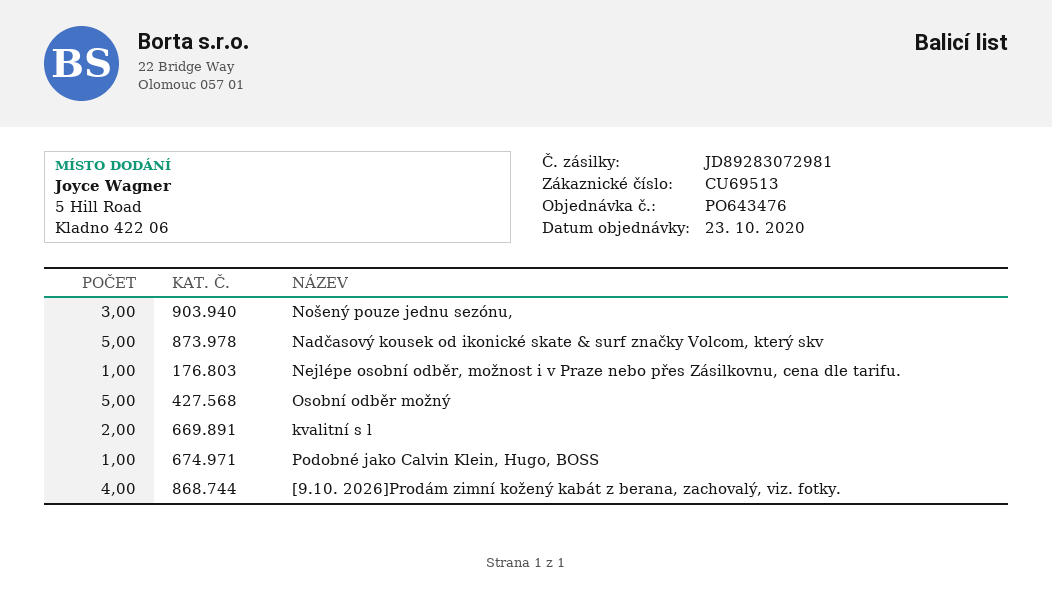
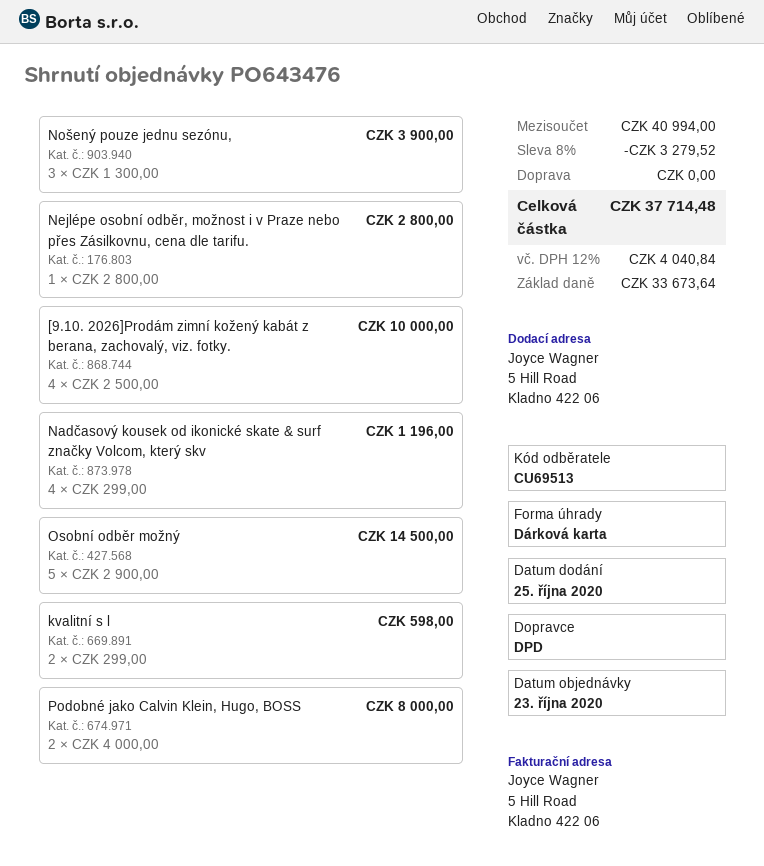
Nadčasový kousek od ikonické skate & surf značky Volcom, který skv: 5 -> 4
Podobné jako Calvin Klein, Hugo, BOSS: 1 -> 2

